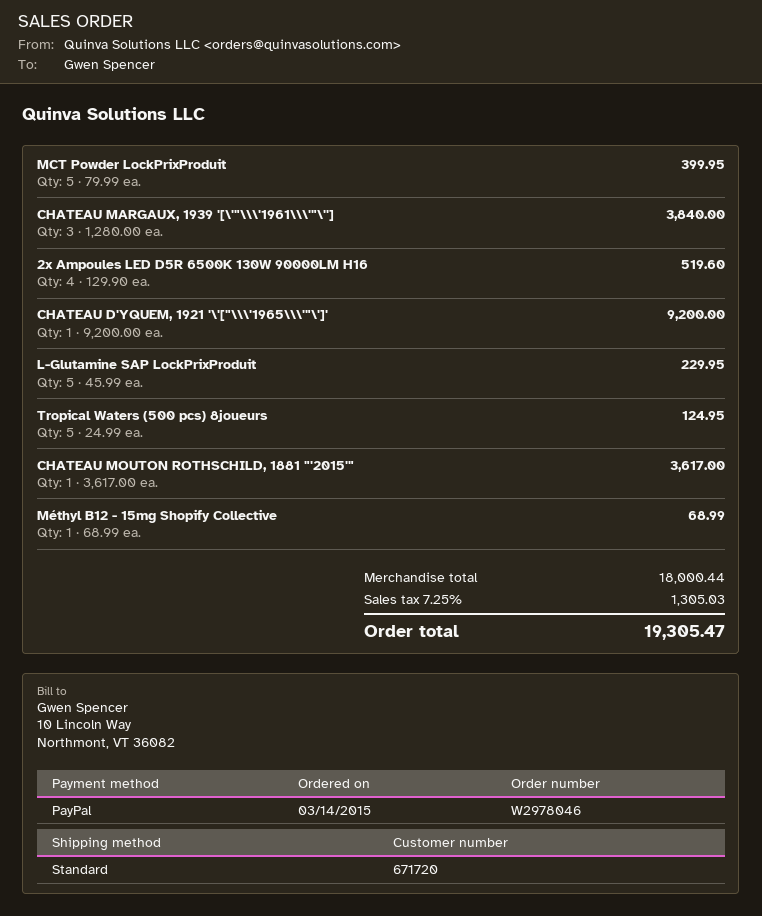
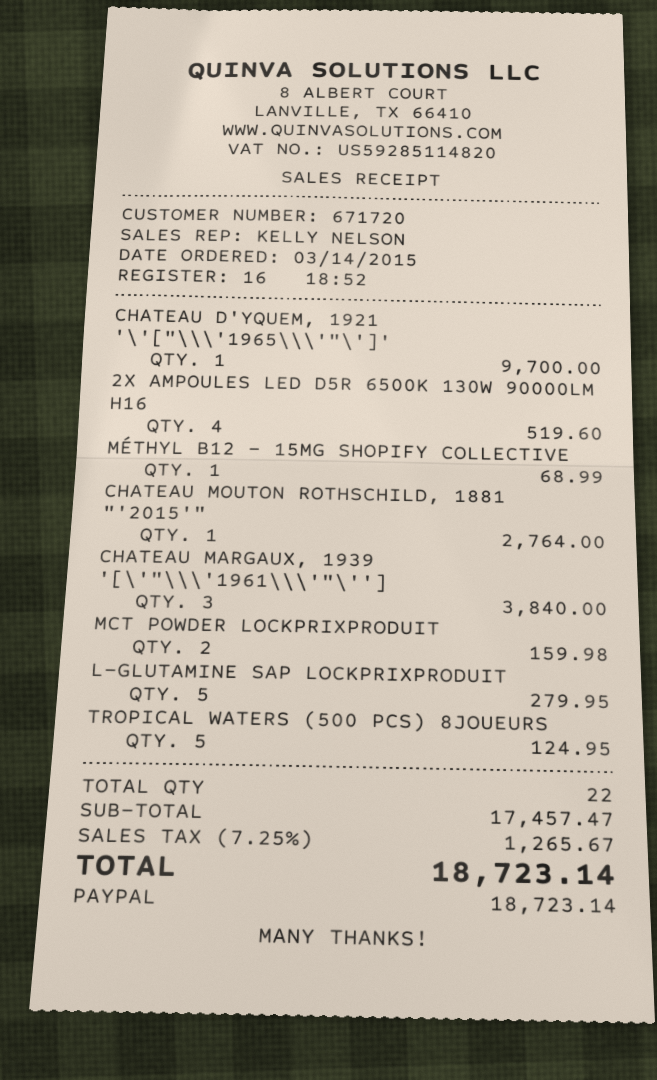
MCT Powder LockPrixProduit: 5 for 399.95 -> 2 for 159.98
CHATEAU D'YQUEM, 1921 '\'["\\\'1965\\\'"\']': 1 for 9200.00 -> 1 for 9700.00
L-Glutamine SAP LockPrixProduit: 5 for 229.95 -> 5 for 279.95
CHATEAU MOUTON ROTHSCHILD, 1881 "'2015'": 1 for 3617.00 -> 1 for 2764.00
subtotal: 18000.44 -> 17457.47
tax: 7.25% = 1305.03 -> 7.25% = 1265.67
total: 19305.47 -> 18723.14

